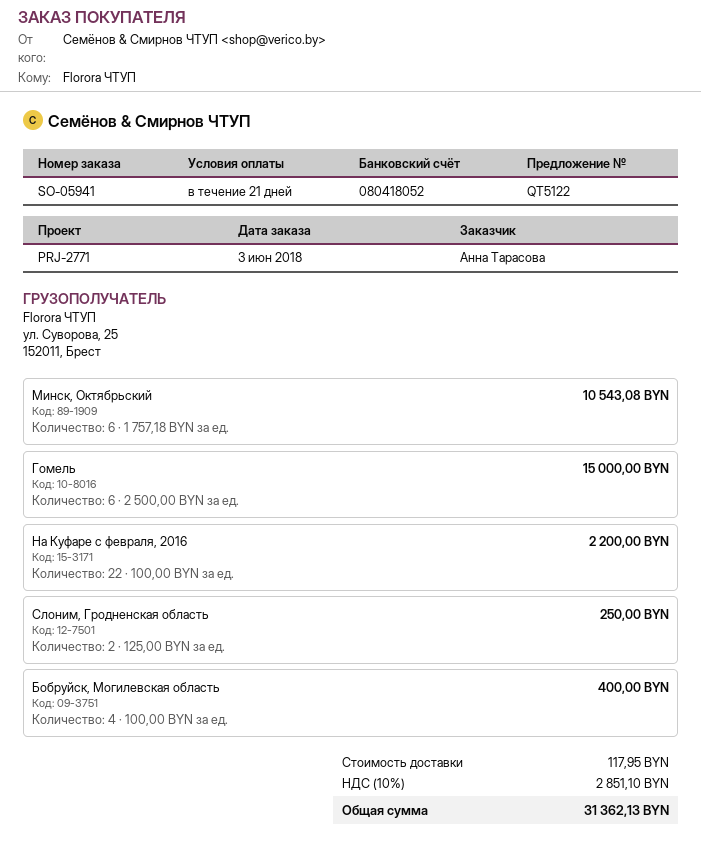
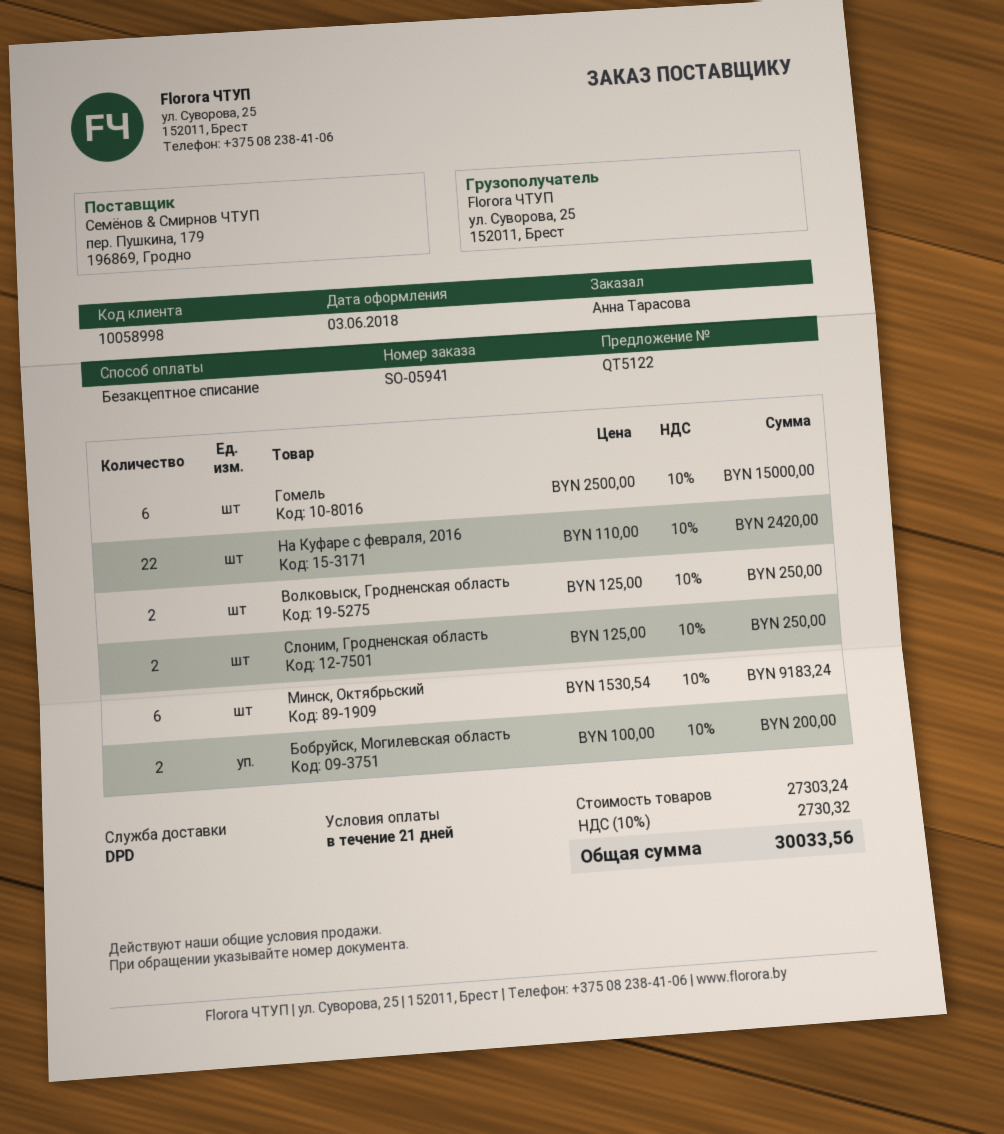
Минск, Октябрьский: 6 x 1757.18 = 10543.08 -> 6 x 1530.54 = 9183.24
На Куфаре с февраля, 2016: 22 x 100.00 = 2200.00 -> 22 x 110.00 = 2420.00
Бобруйск, Могилевская область: 4 x 100.00 = 400.00 -> 2 x 100.00 = 200.00
Волковыск, Гродненская область: none -> 2 x 125.00 = 250.00
shipping: 117.95 -> none
tax: 10% = 2851.10 -> 10% = 2730.32
total: 31362.13 -> 30033.56

